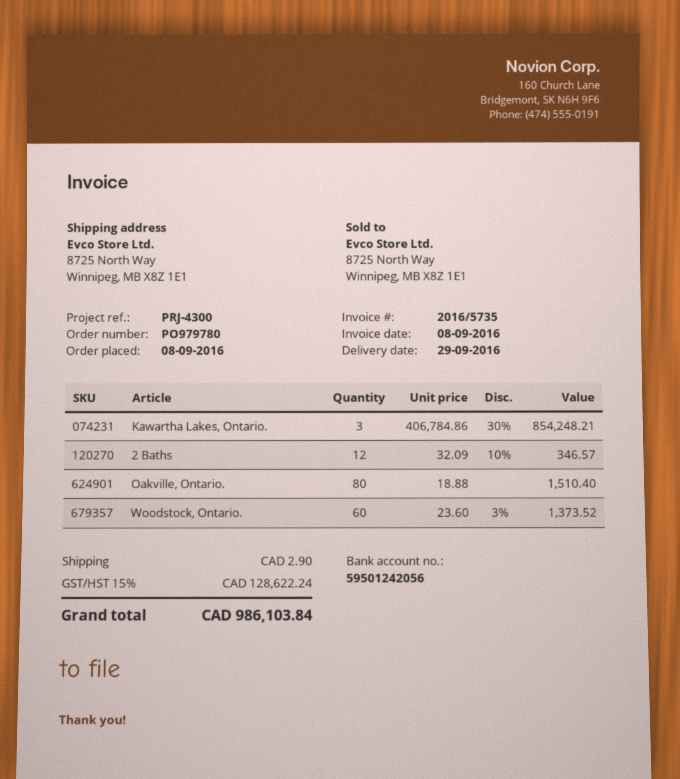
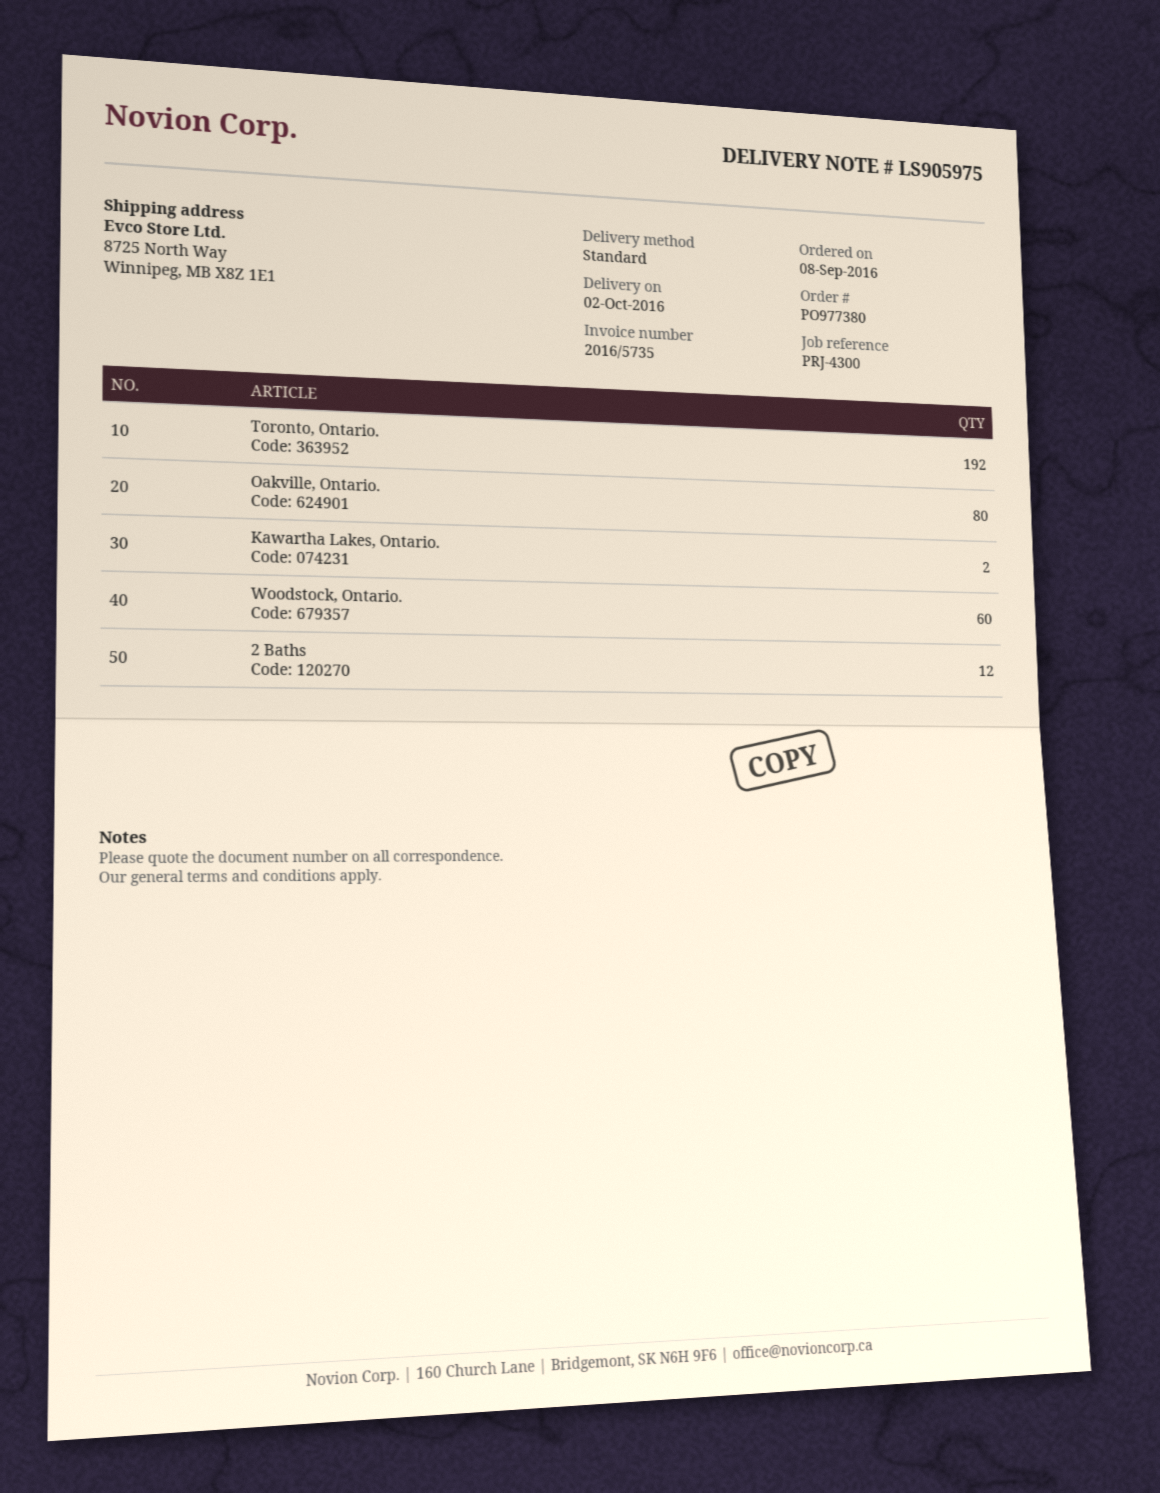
order number: PO979780 -> PO977380
delivery date: 2016-09-29 -> 2016-10-02
Kawartha Lakes, Ontario.: 3 -> 2
Toronto, Ontario.: none -> 192

